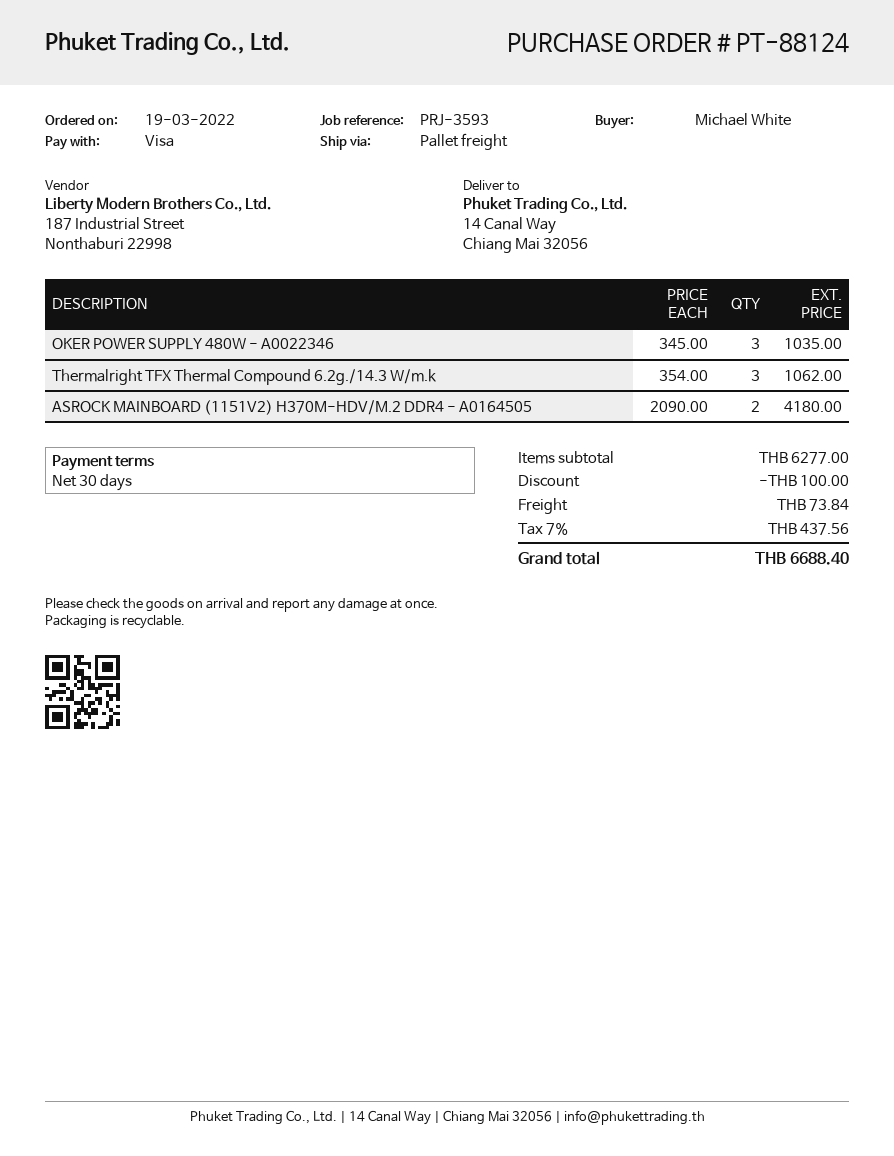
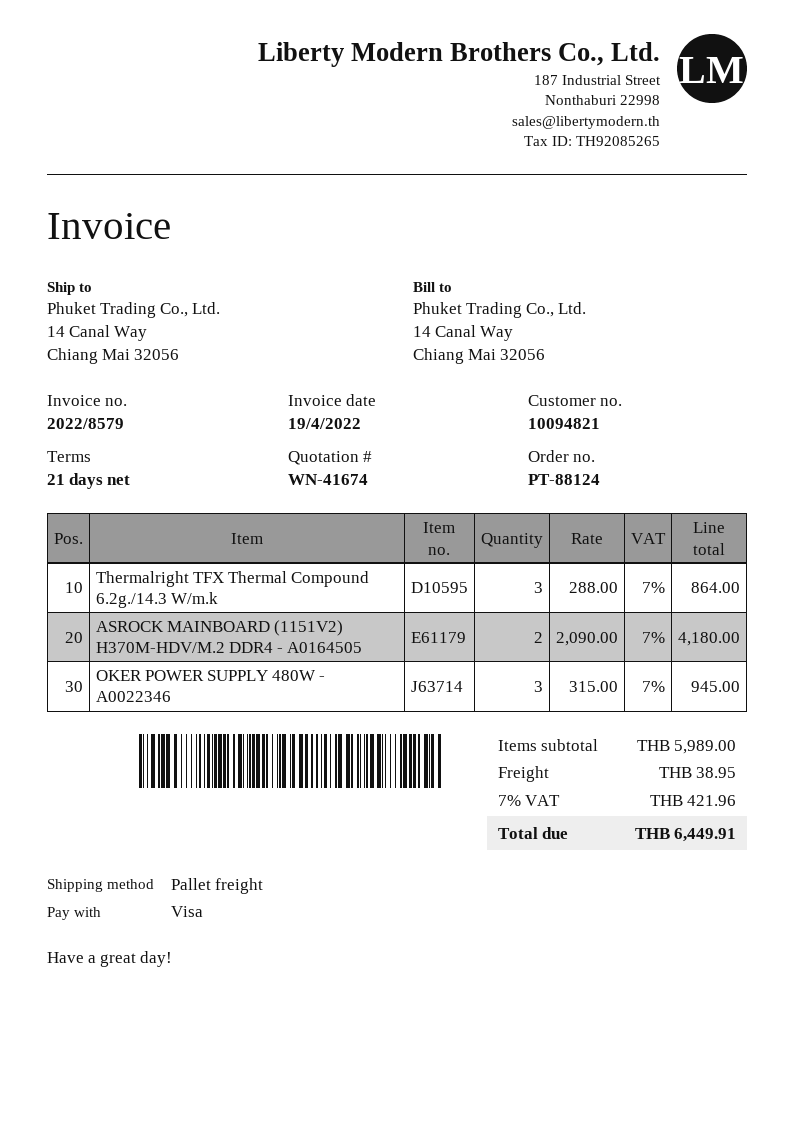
payment terms: 30 days -> 21 days
OKER POWER SUPPLY 480W - A0022346: 3 x 345.00 = 1035.00 -> 3 x 315.00 = 945.00
Thermalright TFX Thermal Compound 6.2g./14.3 W/m.k: 3 x 354.00 = 1062.00 -> 3 x 288.00 = 864.00
subtotal: 6277.00 -> 5989.00
discount: 100.00 -> none
shipping: 73.84 -> 38.95
tax: 7% = 437.56 -> 7% = 421.96
total: 6688.40 -> 6449.91

